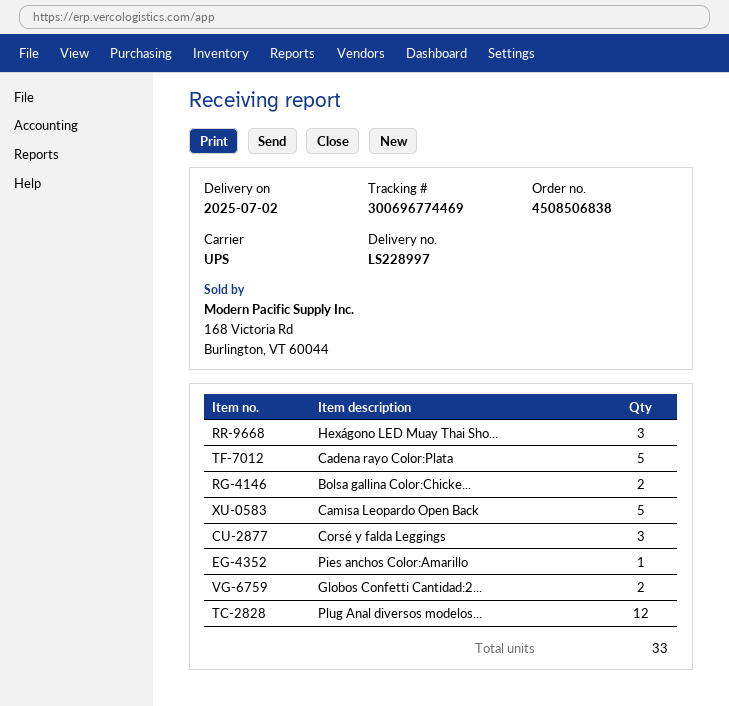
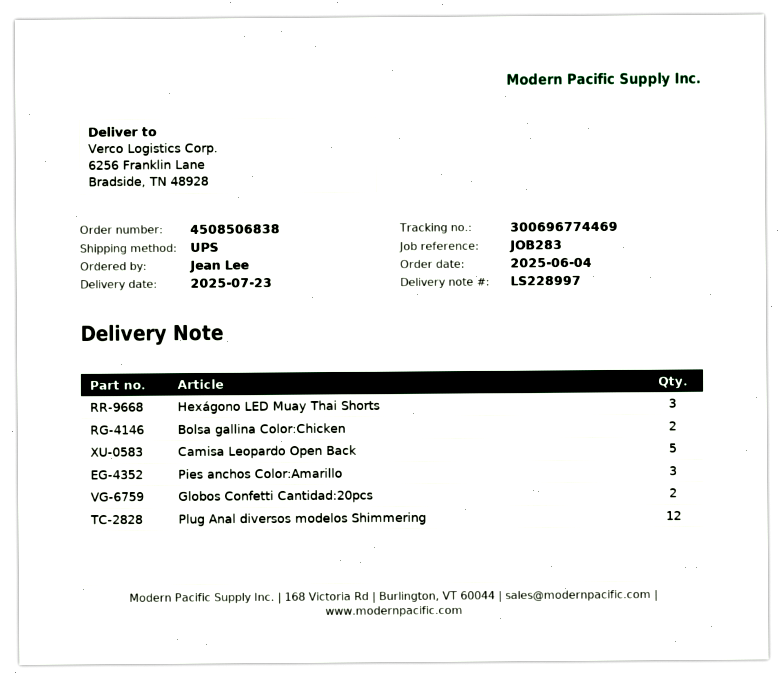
delivery date: 2025-07-02 -> 2025-07-23
Cadena rayo Color:Plata: 5 -> none
Corsé y falda Leggings: 3 -> none
Pies anchos Color:Amarillo: 1 -> 3

